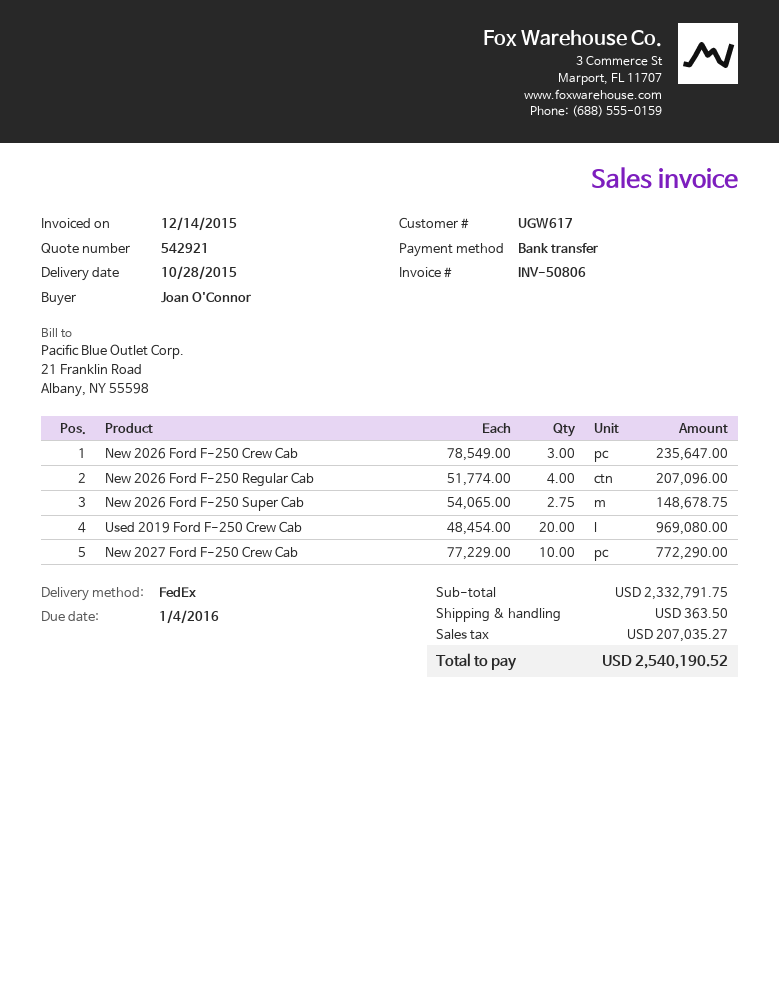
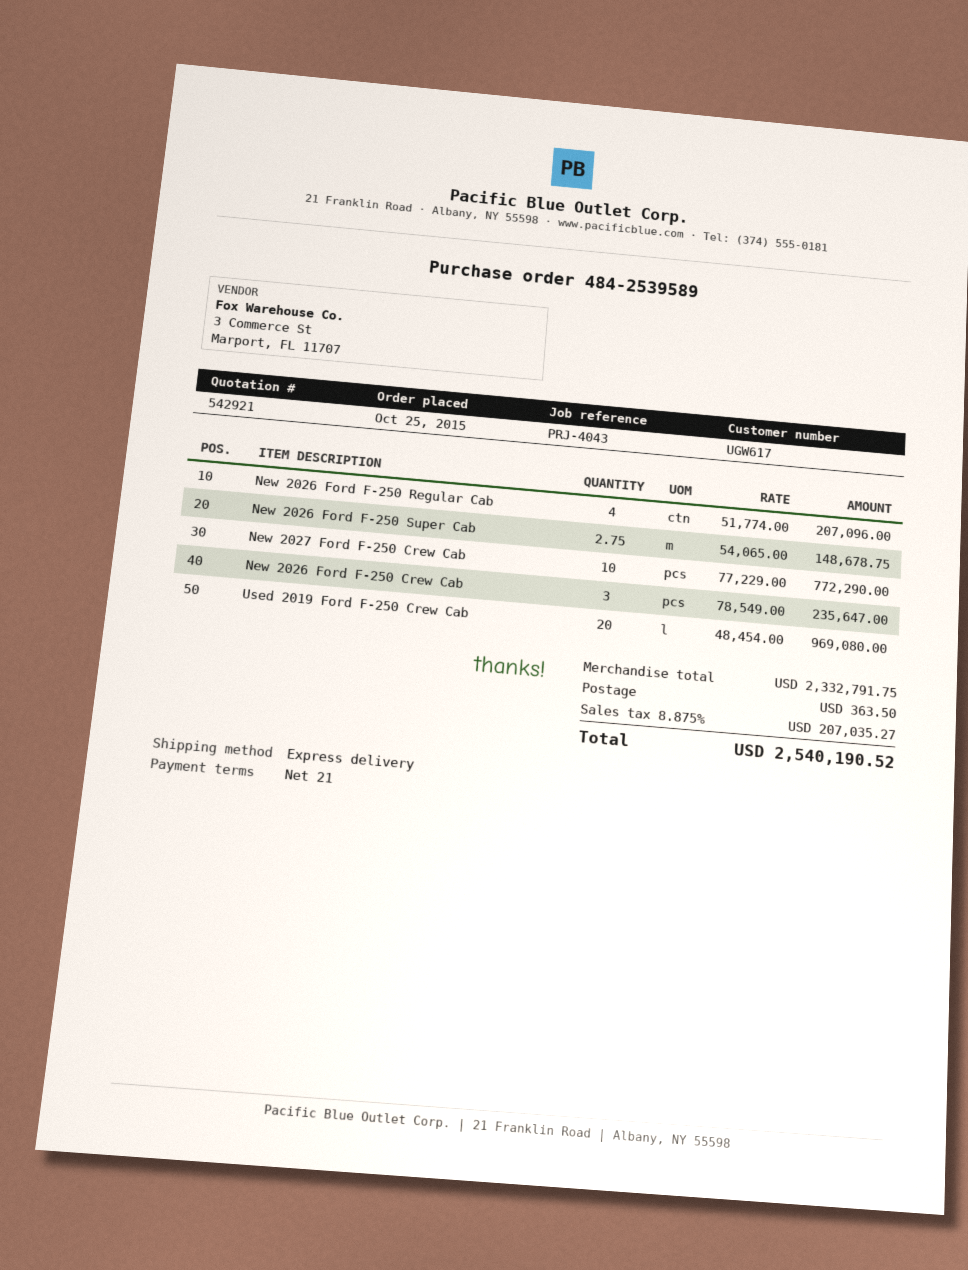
shipping method: FedEx -> express

